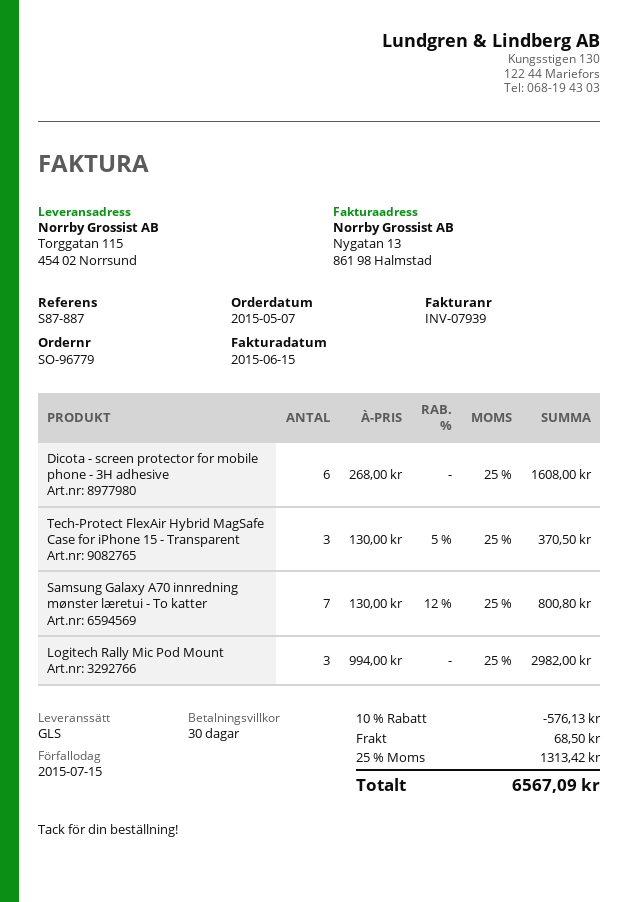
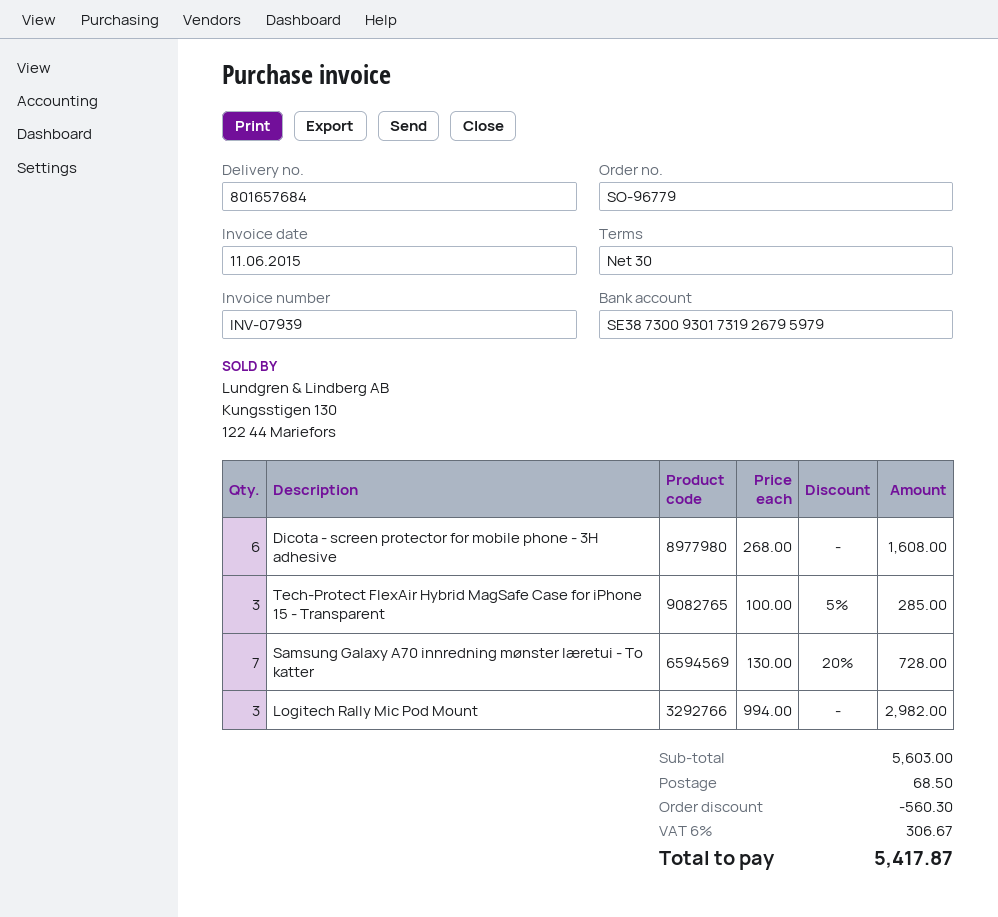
invoice date: 2015-06-15 -> 2015-06-11
Tech-Protect FlexAir Hybrid MagSafe Case for iPhone 15 - Transparent: 3 x 130.00 - 5% = 370.50 -> 3 x 100.00 - 5% = 285.00
Samsung Galaxy A70 innredning mønster læretui - To katter: 7 x 130.00 - 12% = 800.80 -> 7 x 130.00 - 20% = 728.00
discount: 576.13 -> 560.30
tax: 25% = 1313.42 -> 6% = 306.67
total: 6567.09 -> 5417.87

